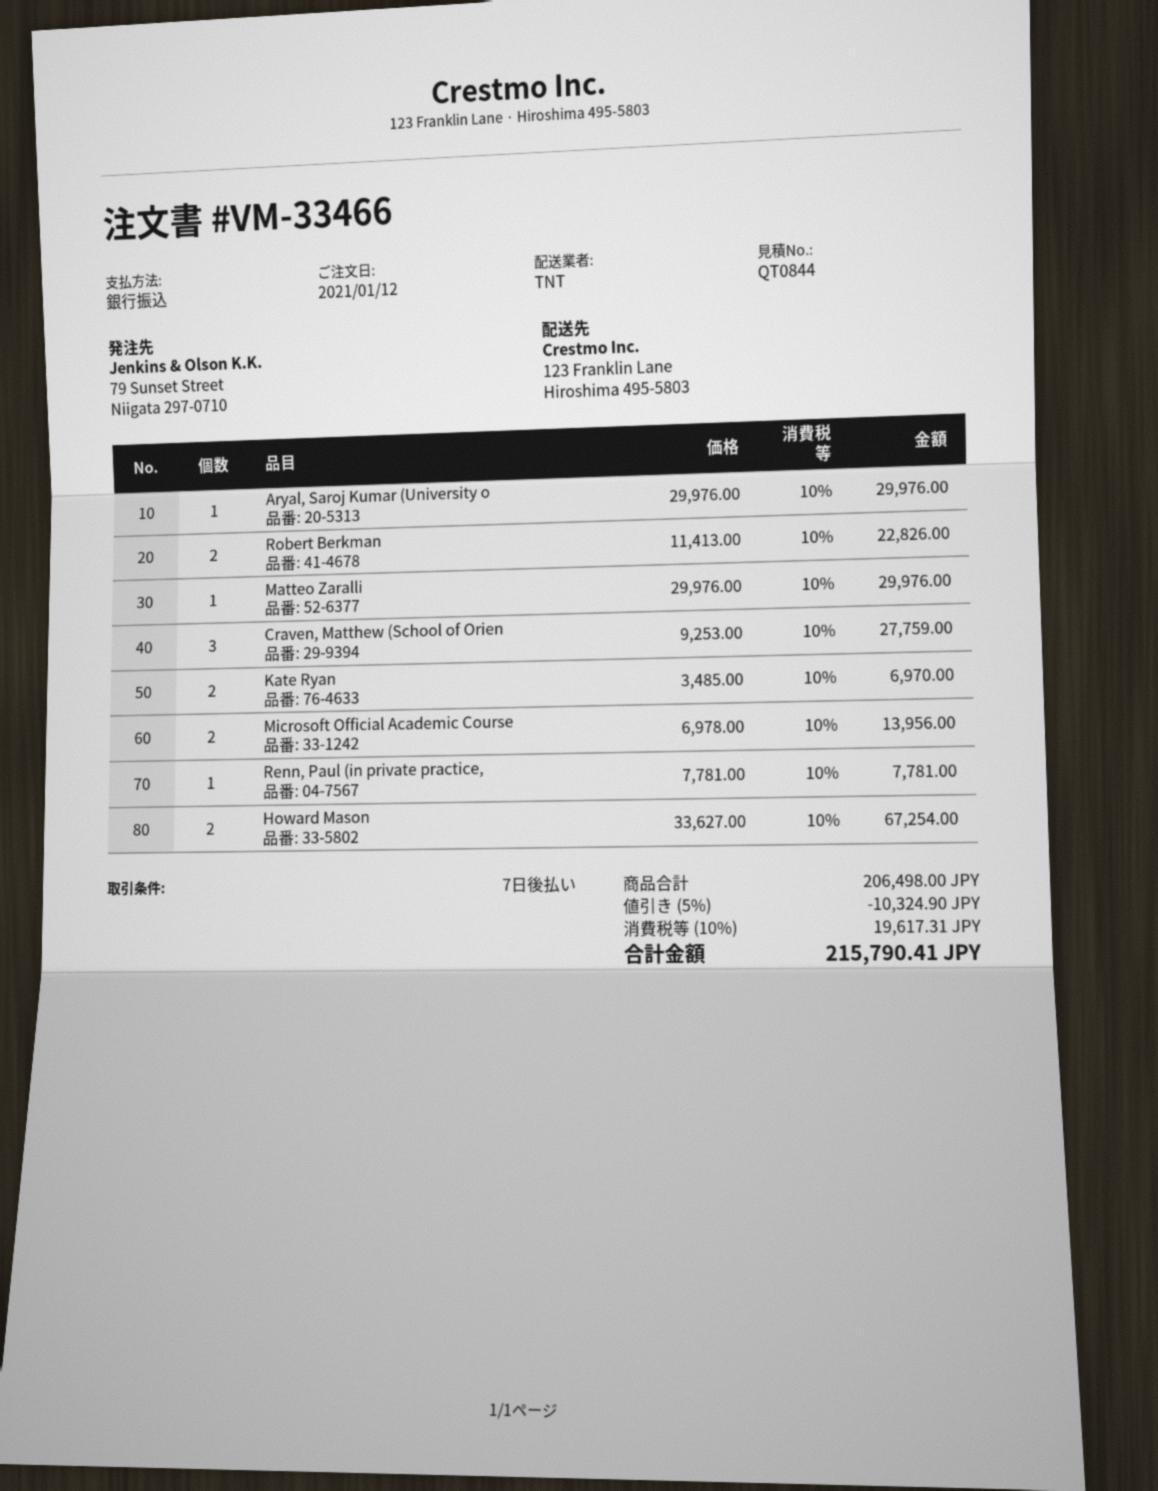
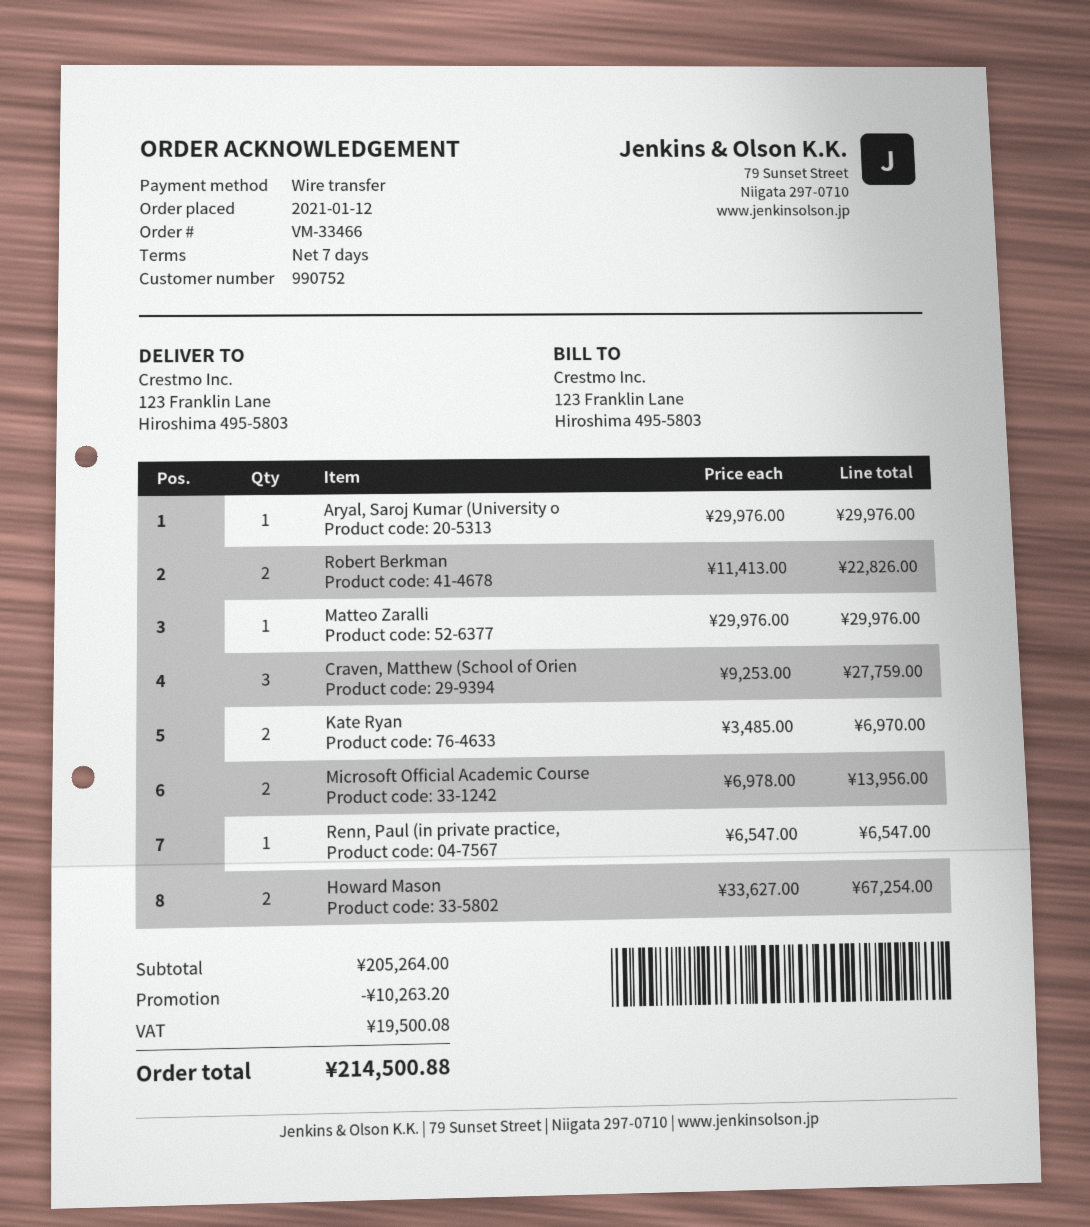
Renn, Paul (in private practice,: 1 x 7781.00 = 7781.00 -> 1 x 6547.00 = 6547.00
subtotal: 206498.00 -> 205264.00
discount: 10324.90 -> 10263.20
tax: 19617.31 -> 19500.08
total: 215790.41 -> 214500.88

